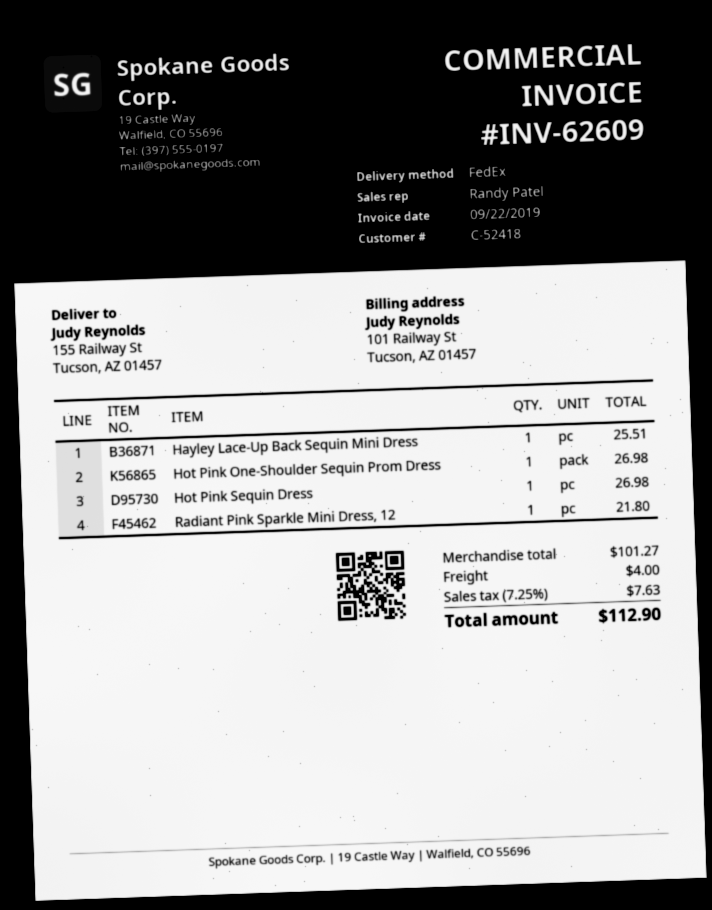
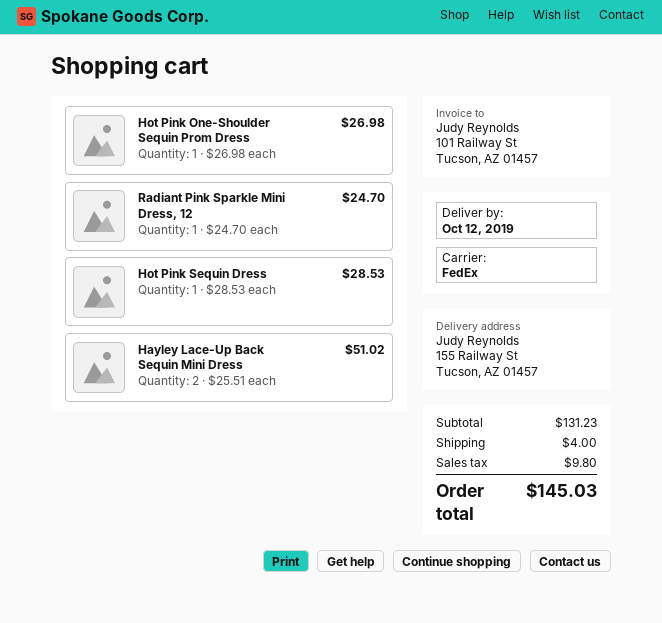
Hayley Lace-Up Back Sequin Mini Dress: 1 for 25.51 -> 2 for 51.02
Hot Pink Sequin Dress: 1 for 26.98 -> 1 for 28.53
Radiant Pink Sparkle Mini Dress, 12: 1 for 21.80 -> 1 for 24.70
subtotal: 101.27 -> 131.23
tax: 7.63 -> 9.80
total: 112.90 -> 145.03

